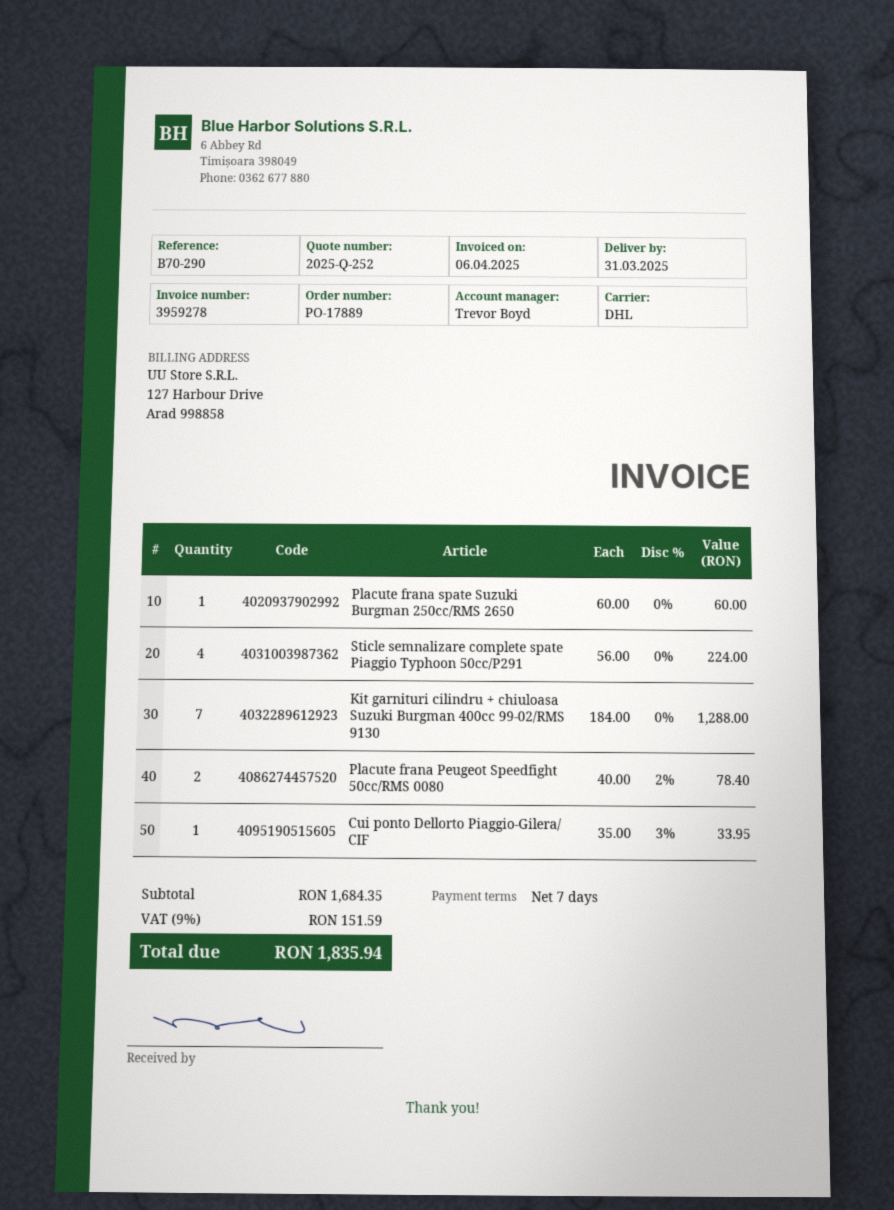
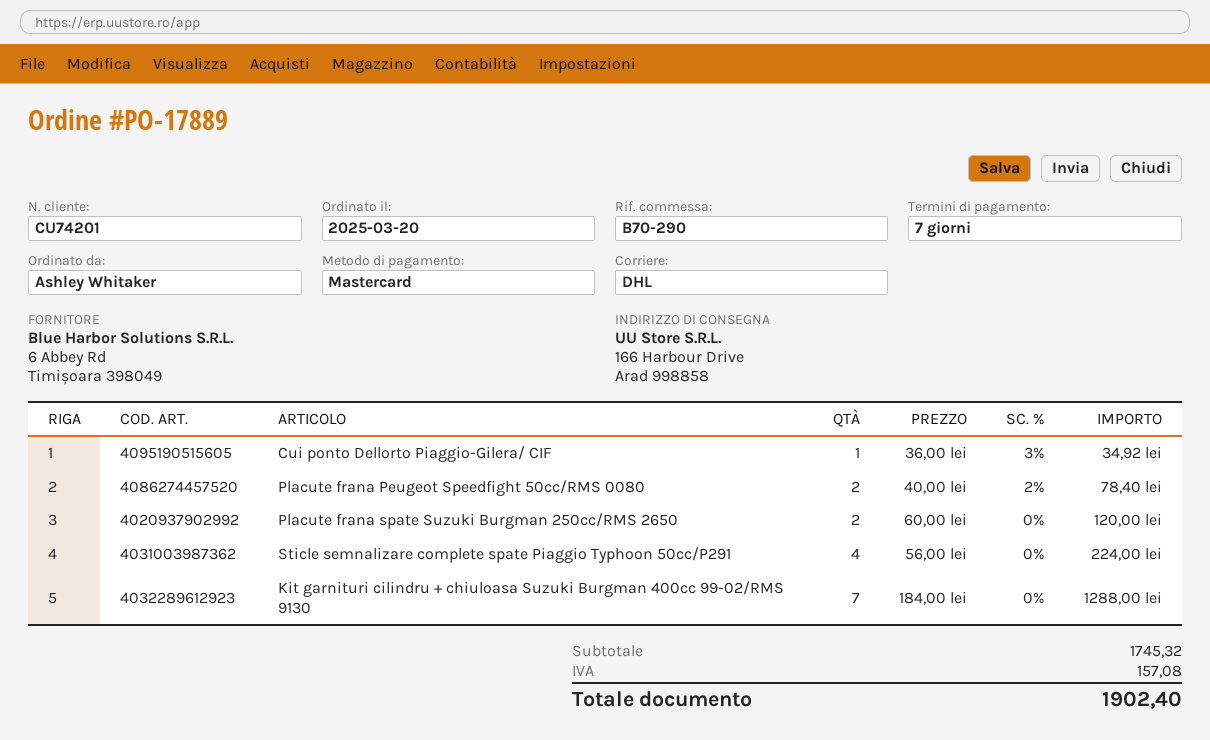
Placute frana spate Suzuki Burgman 250cc/RMS 2650: 1 x 60.00 = 60.00 -> 2 x 60.00 = 120.00
Cui ponto Dellorto Piaggio-Gilera/ CIF: 1 x 35.00 - 3% = 33.95 -> 1 x 36.00 - 3% = 34.92
subtotal: 1684.35 -> 1745.32
tax: 151.59 -> 157.08
total: 1835.94 -> 1902.40

